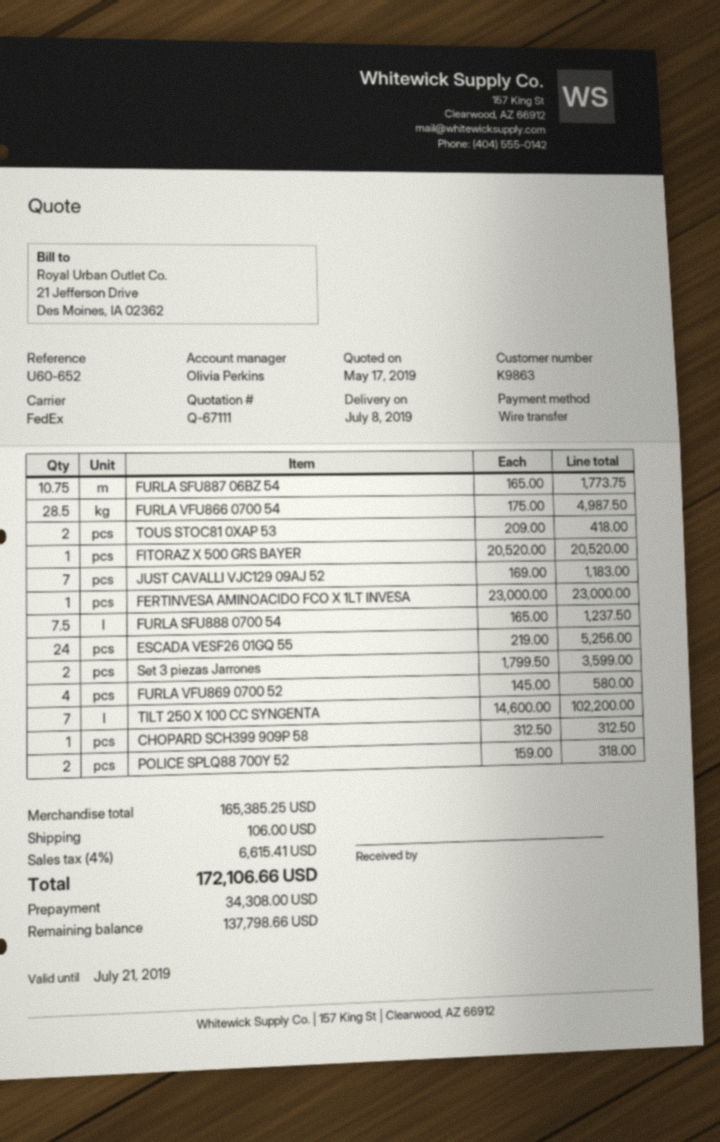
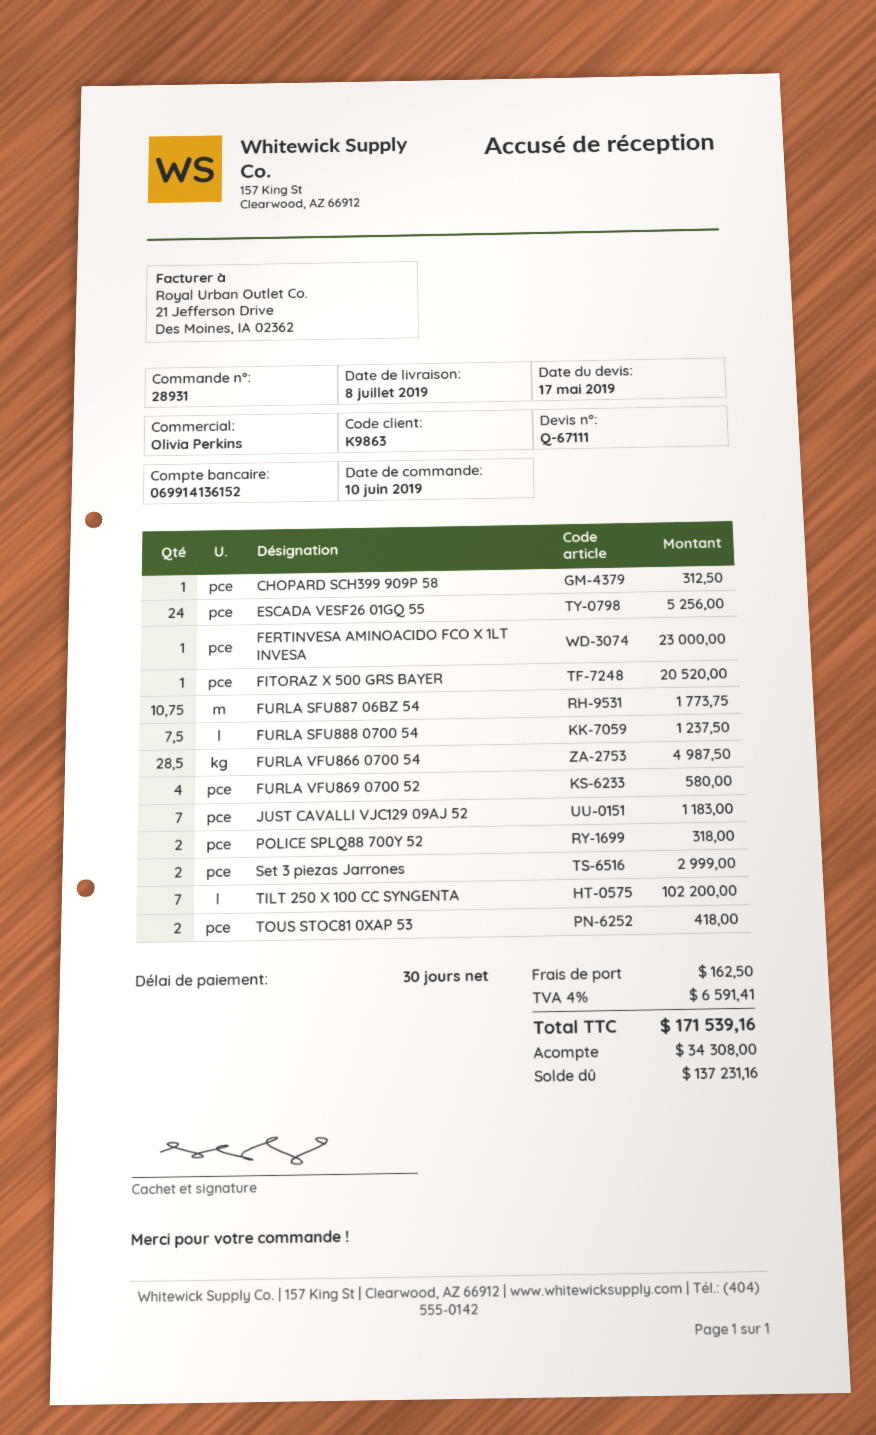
Set 3 piezas Jarrones: 2 for 3599.00 -> 2 for 2999.00
shipping: 106.00 -> 162.50
tax: 4% = 6615.41 -> 4% = 6591.41
total: 172106.66 -> 171539.16
balance: 137798.66 -> 137231.16

